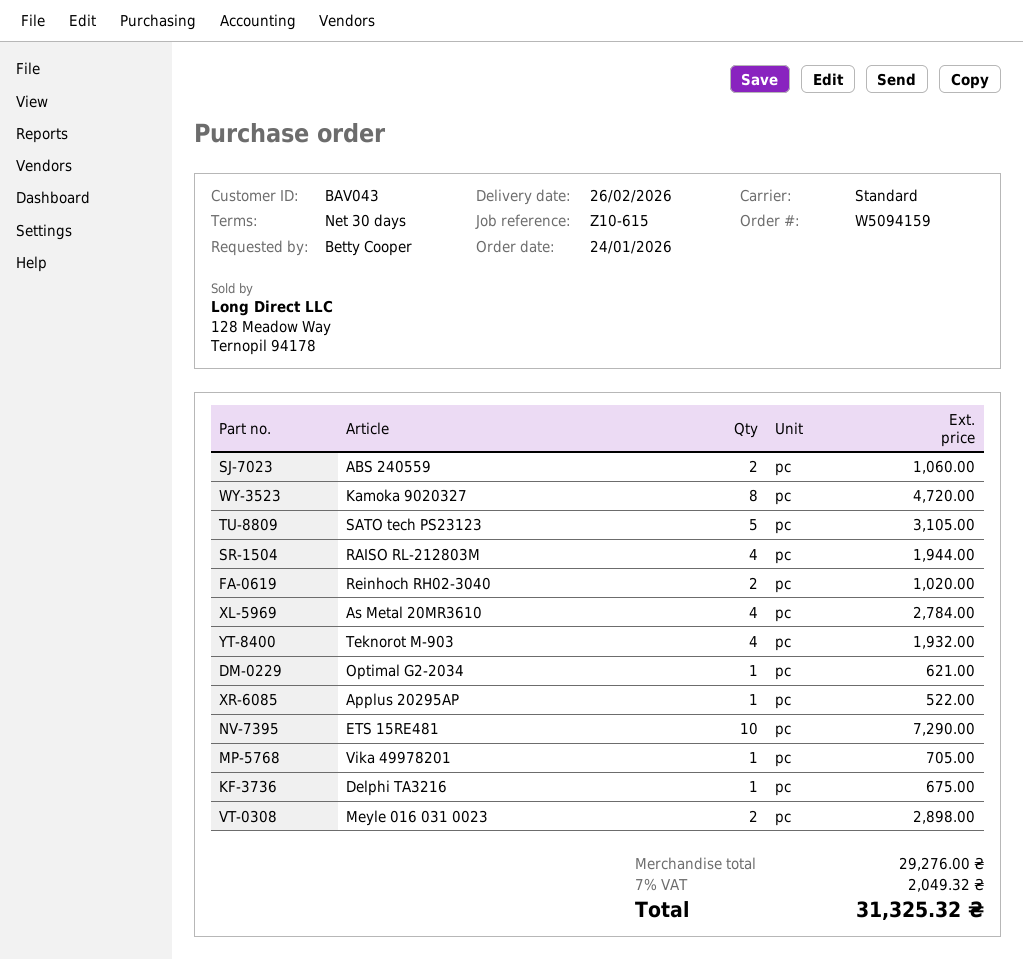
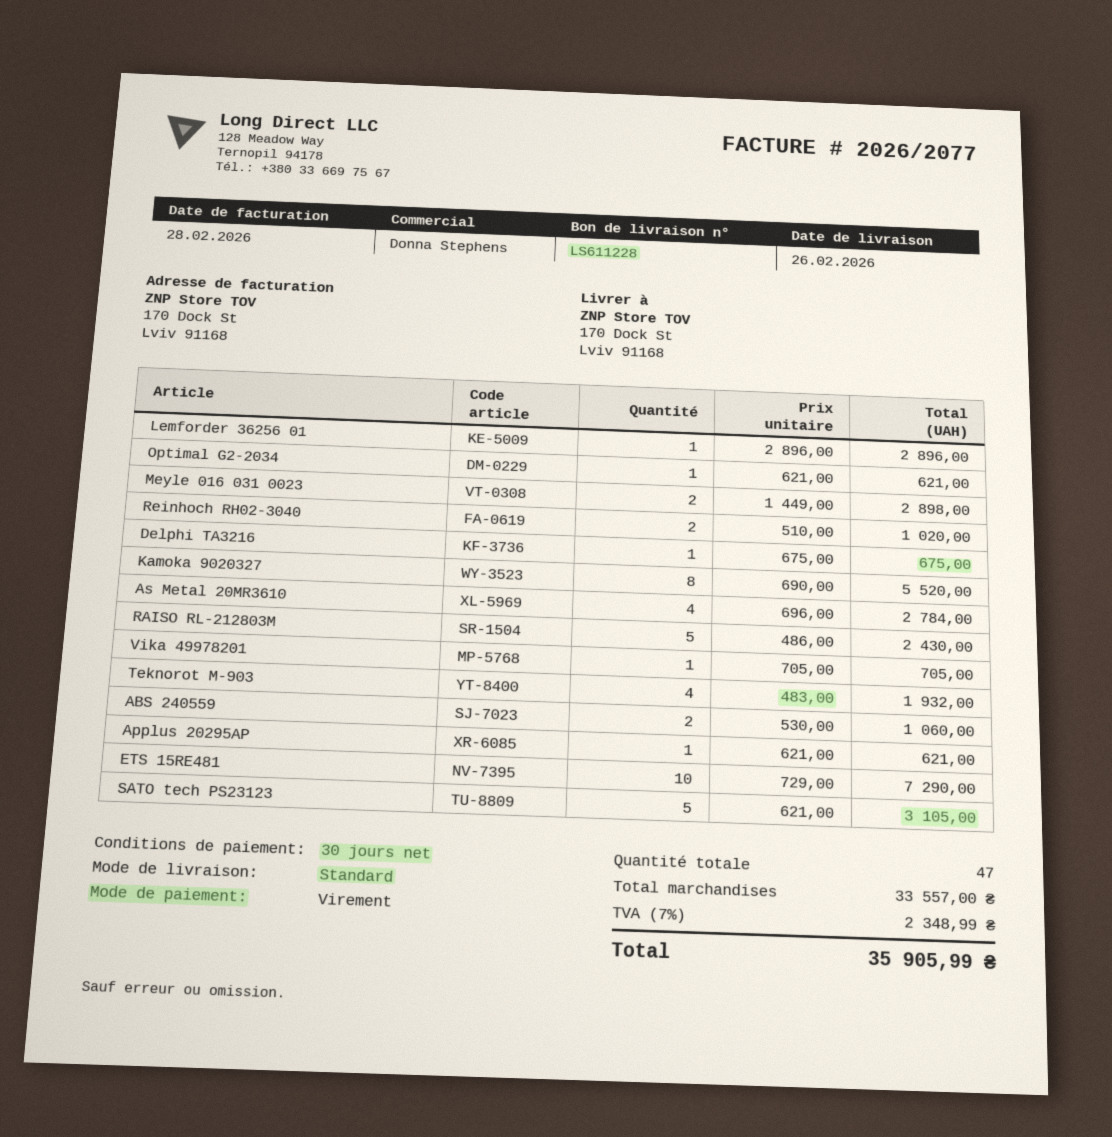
Kamoka 9020327: 8 for 4720.00 -> 8 for 5520.00
RAISO RL-212803M: 4 for 1944.00 -> 5 for 2430.00
Applus 20295AP: 1 for 522.00 -> 1 for 621.00
Lemforder 36256 01: none -> 1 for 2896.00
subtotal: 29276.00 -> 33557.00
tax: 7% = 2049.32 -> 7% = 2348.99
total: 31325.32 -> 35905.99

